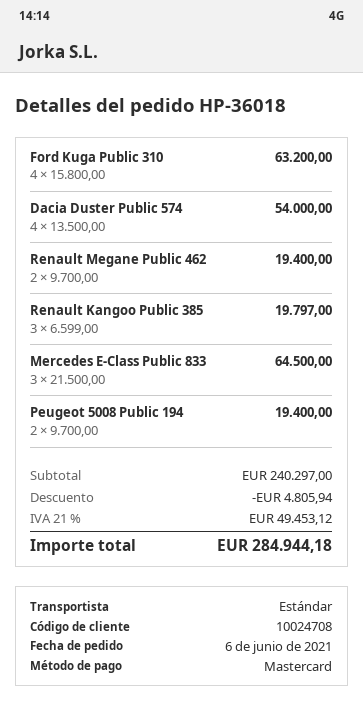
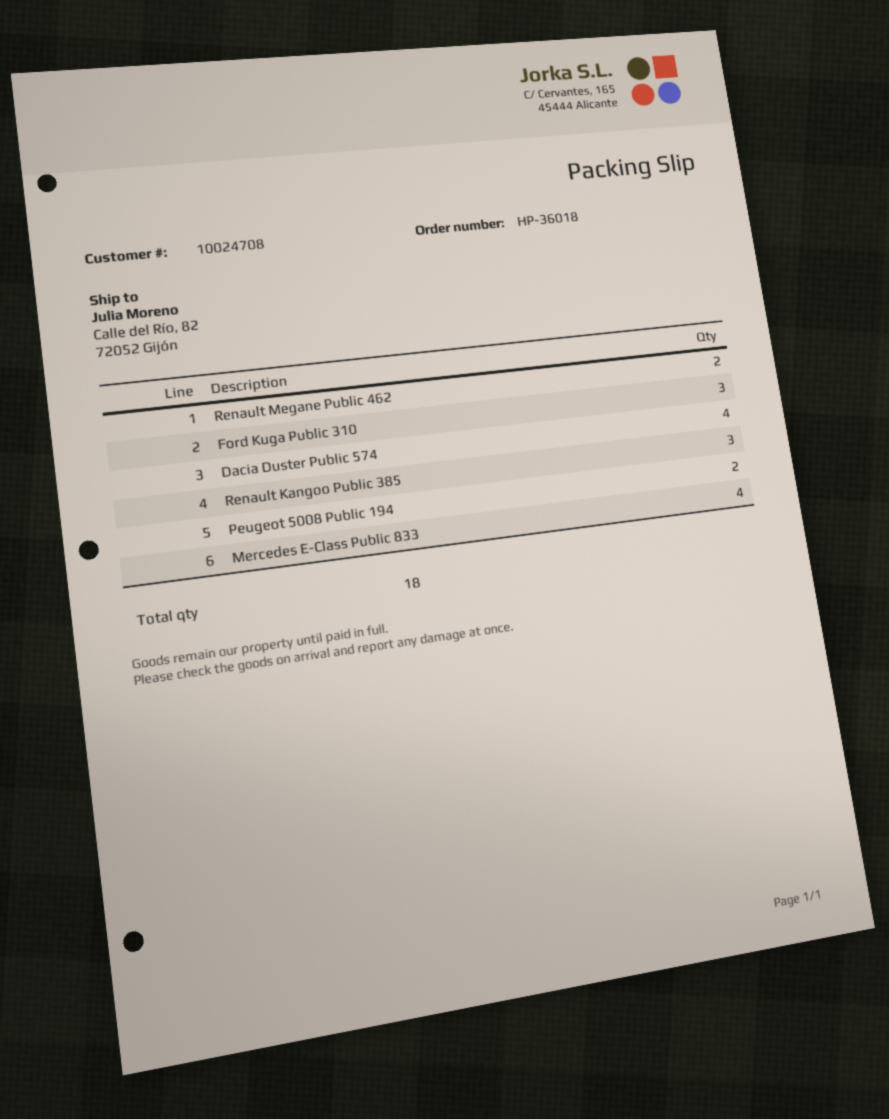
Ford Kuga Public 310: 4 -> 3
Mercedes E-Class Public 833: 3 -> 4

